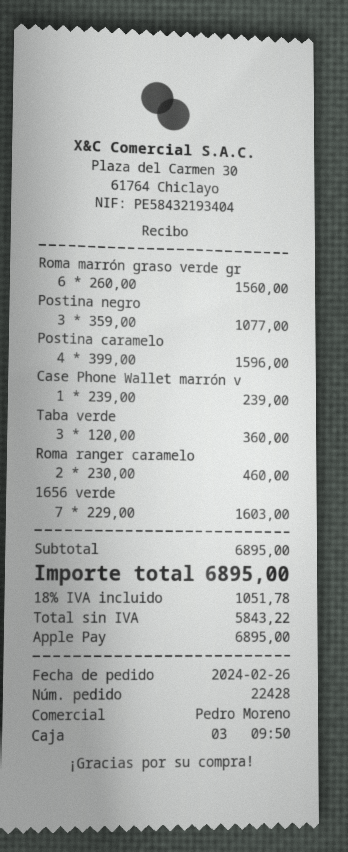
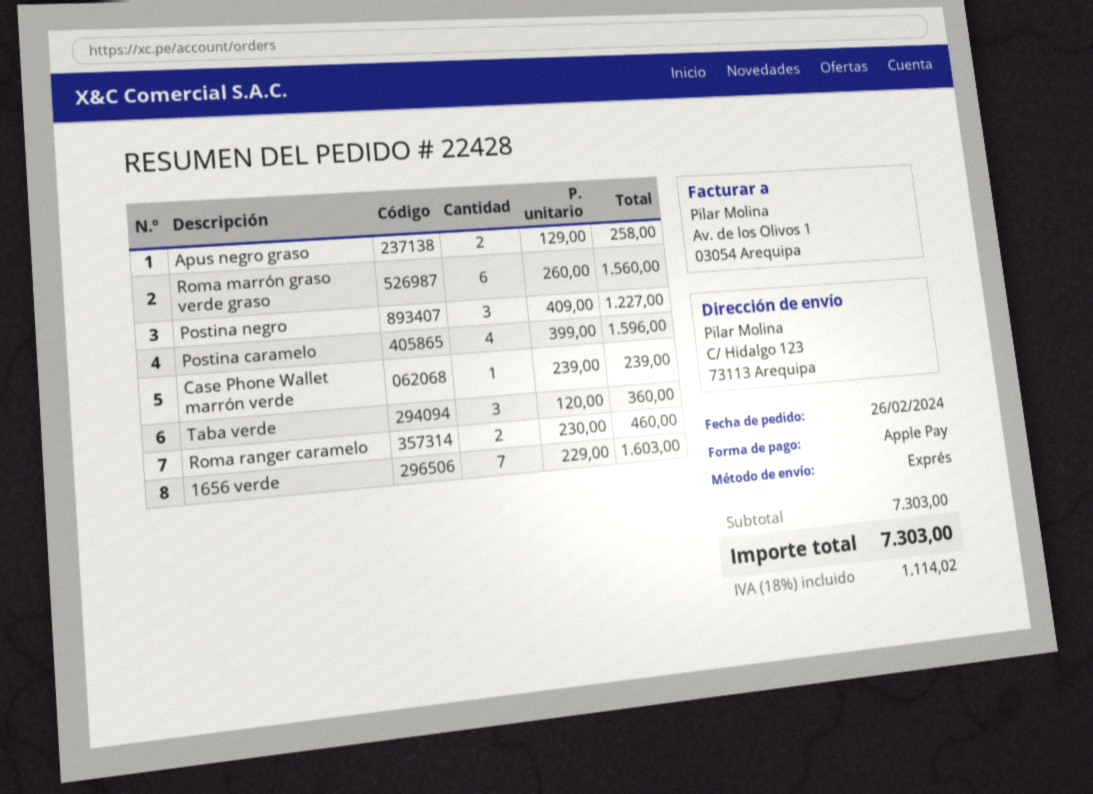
Postina negro: 3 x 359.00 = 1077.00 -> 3 x 409.00 = 1227.00
Apus negro graso: none -> 2 x 129.00 = 258.00
subtotal: 6895.00 -> 7303.00
tax: 18% = 1051.78 -> 18% = 1114.02
total: 6895.00 -> 7303.00

